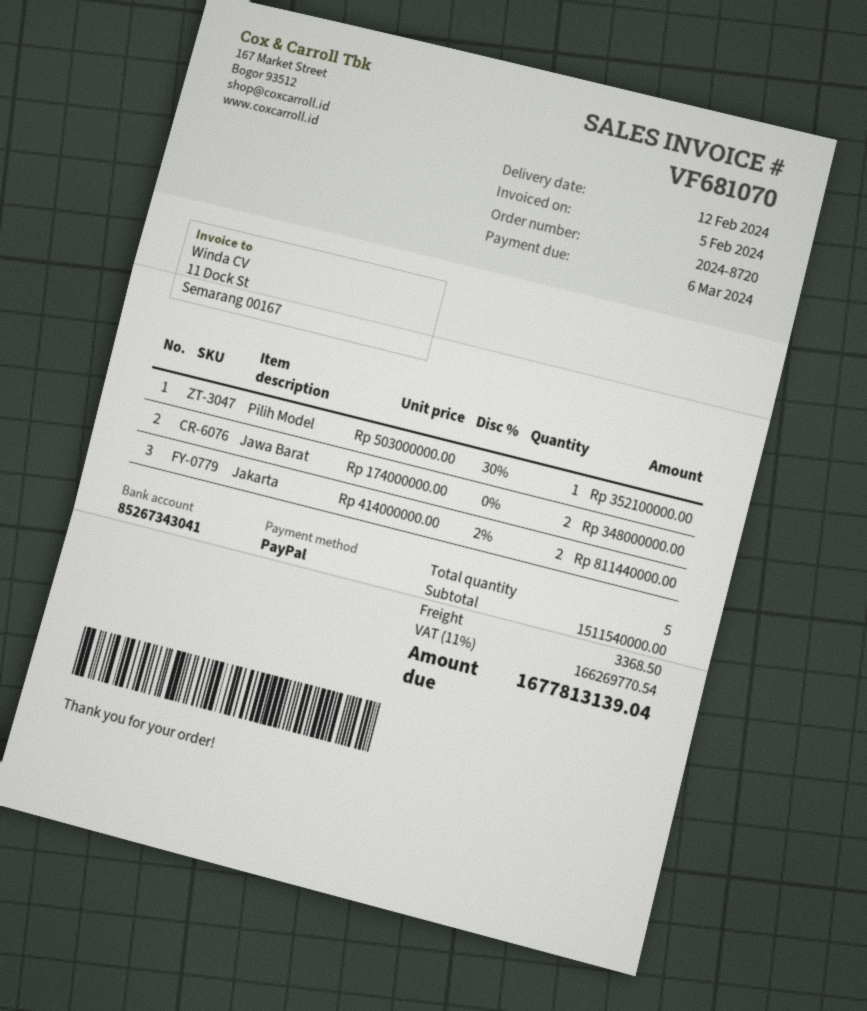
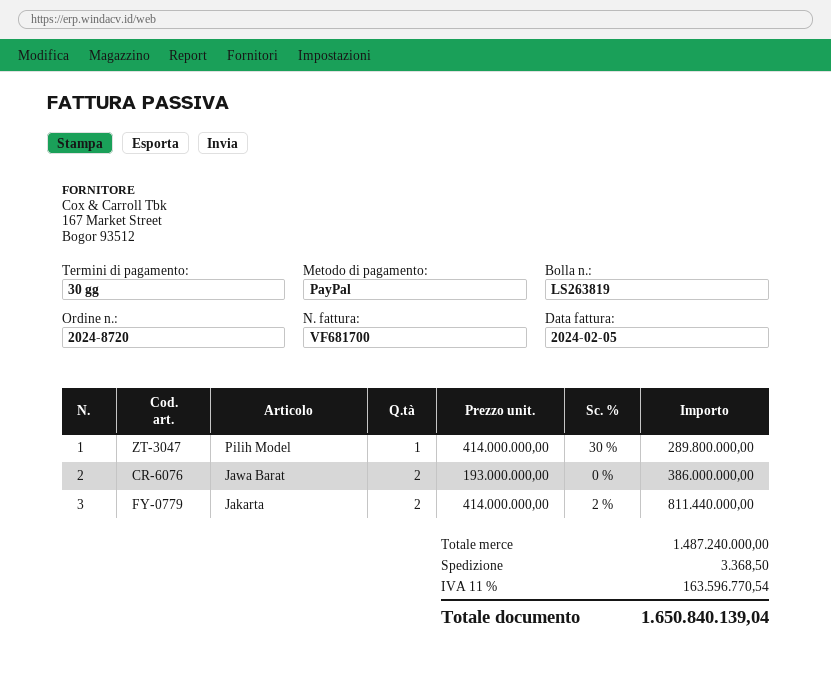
invoice number: VF681070 -> VF681700
Pilih Model: 1 x 503000000.00 - 30% = 352100000.00 -> 1 x 414000000.00 - 30% = 289800000.00
Jawa Barat: 2 x 174000000.00 = 348000000.00 -> 2 x 193000000.00 = 386000000.00
subtotal: 1511540000.00 -> 1487240000.00
tax: 11% = 166269770.54 -> 11% = 163596770.54
total: 1677813139.04 -> 1650840139.04

